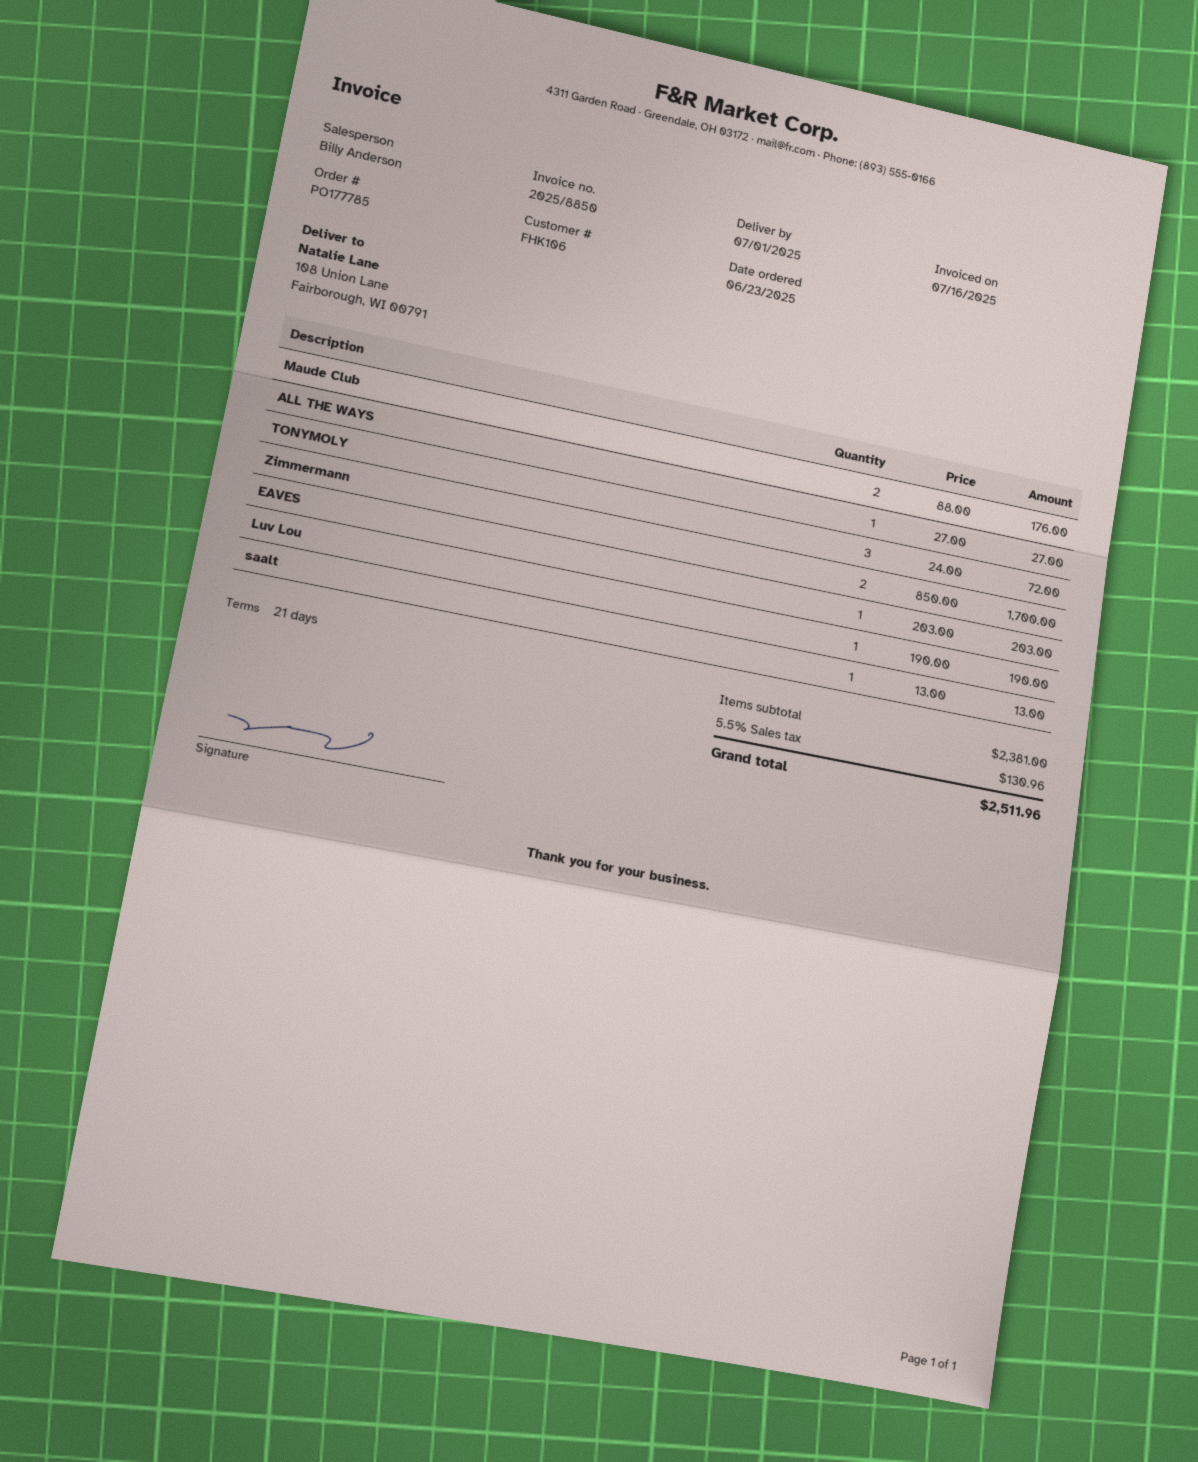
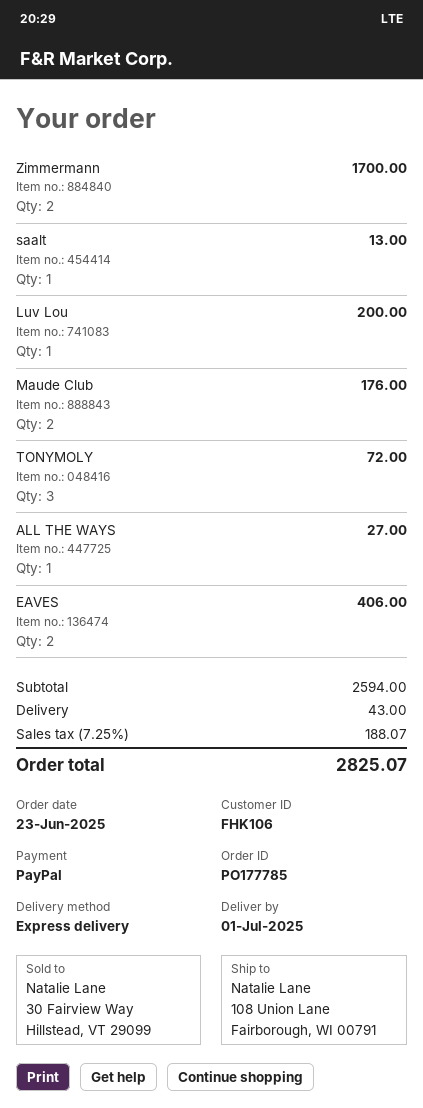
EAVES: 1 for 203.00 -> 2 for 406.00
Luv Lou: 1 for 190.00 -> 1 for 200.00
subtotal: 2381.00 -> 2594.00
shipping: none -> 43.00
tax: 5.5% = 130.96 -> 7.25% = 188.07
total: 2511.96 -> 2825.07

